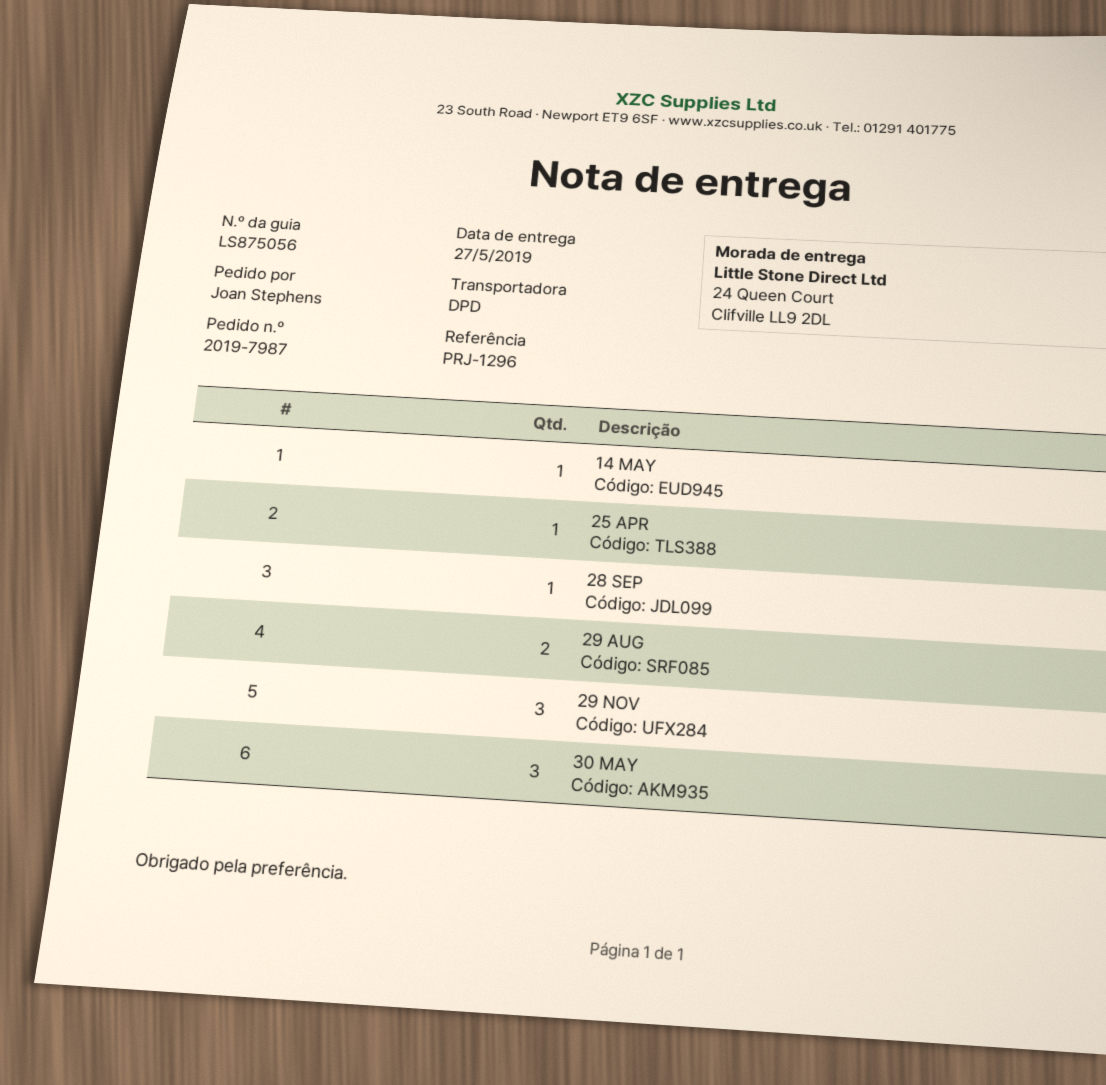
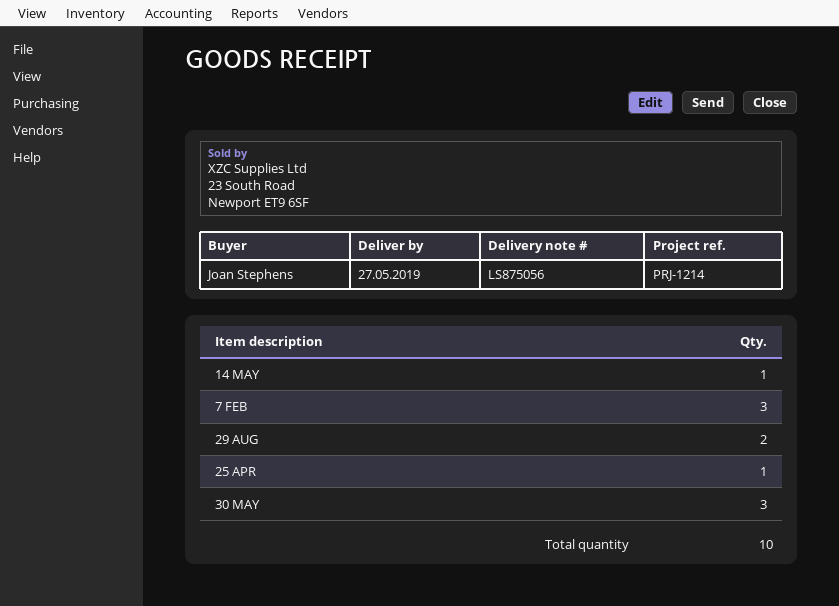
reference: PRJ-1296 -> PRJ-1214
28 SEP: 1 -> none
29 NOV: 3 -> none
7 FEB: none -> 3

